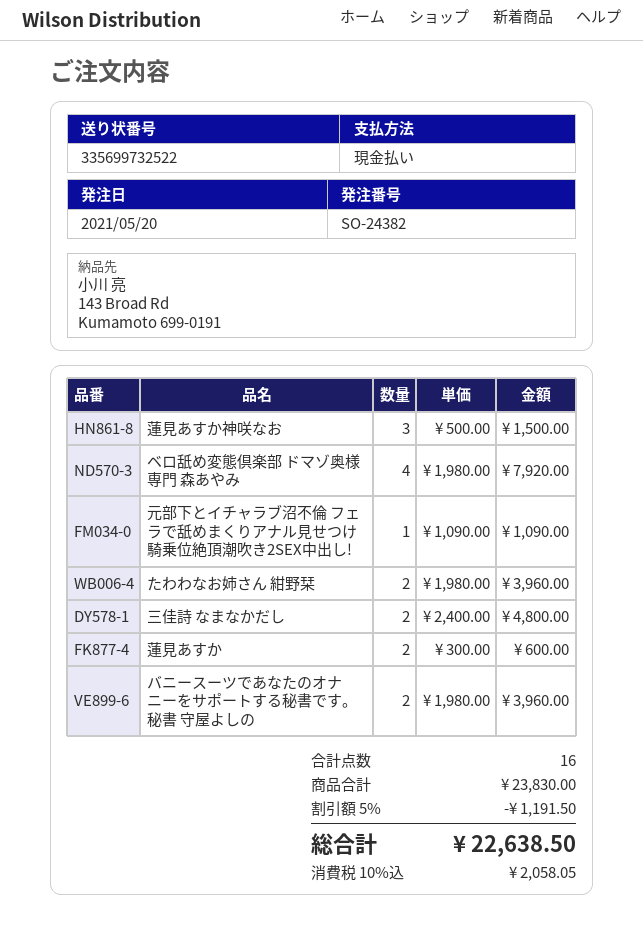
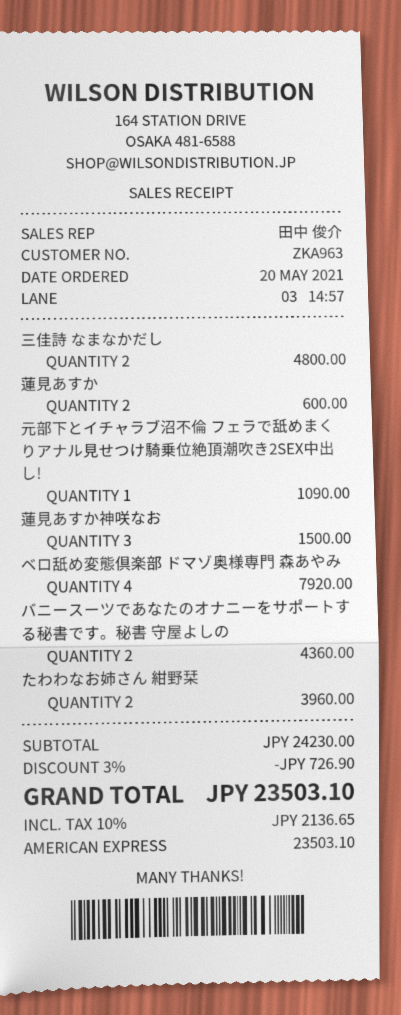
payment method: cash -> American Express
バニースーツであなたのオナニーをサポートする秘書です。秘書 守屋よしの: 2 for 3960.00 -> 2 for 4360.00
subtotal: 23830.00 -> 24230.00
discount: 5% = 1191.50 -> 3% = 726.90
tax: 10% = 2058.05 -> 10% = 2136.65
total: 22638.50 -> 23503.10

